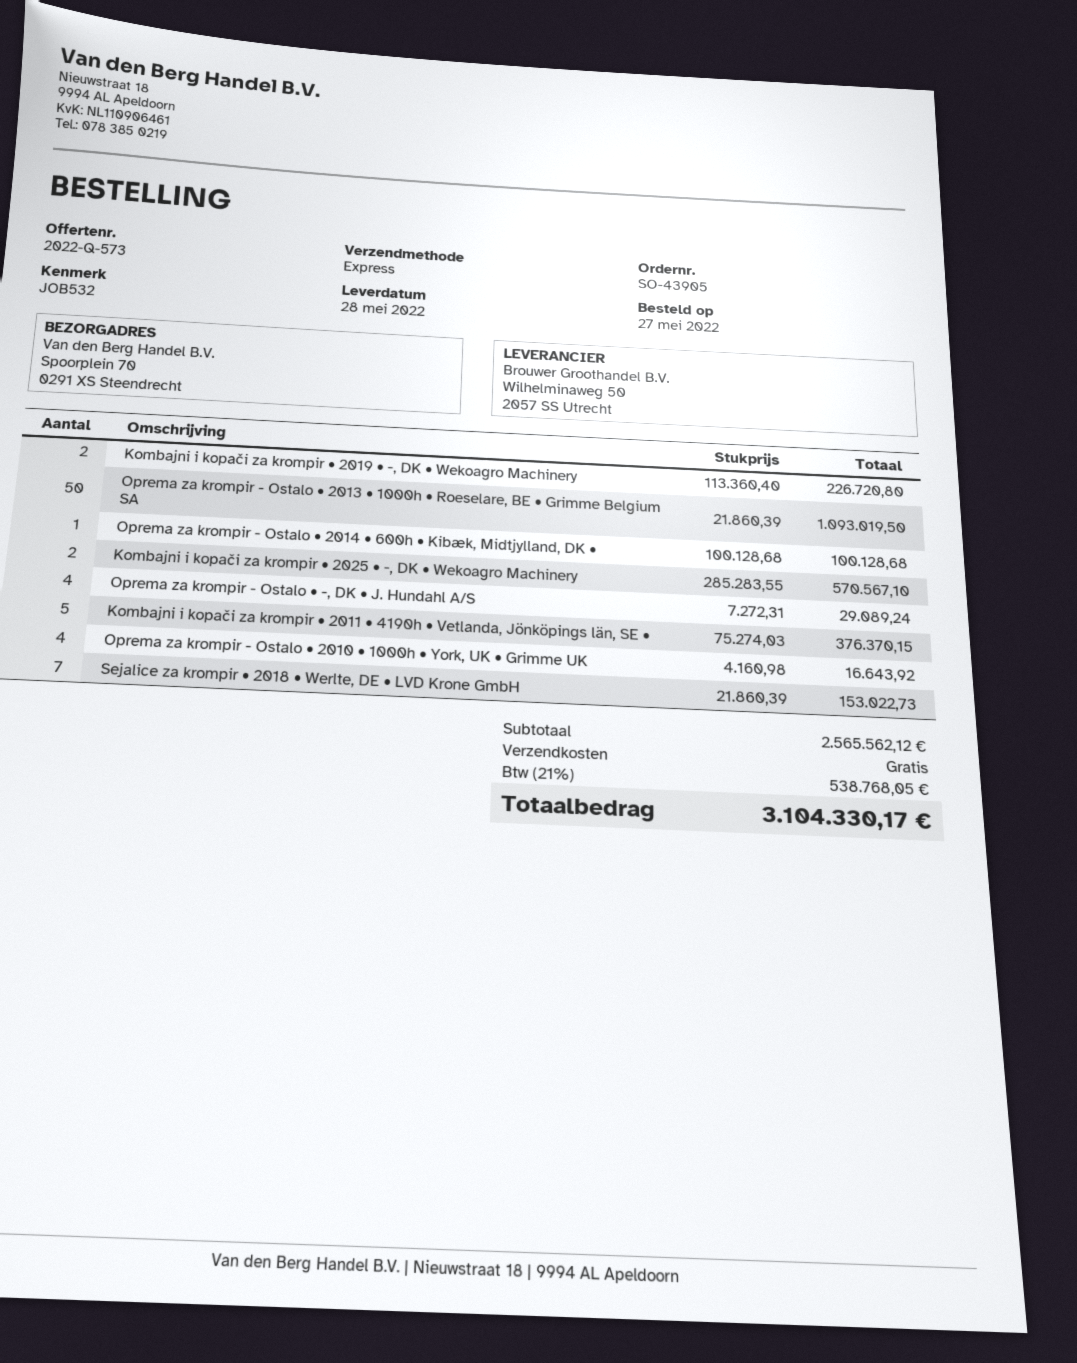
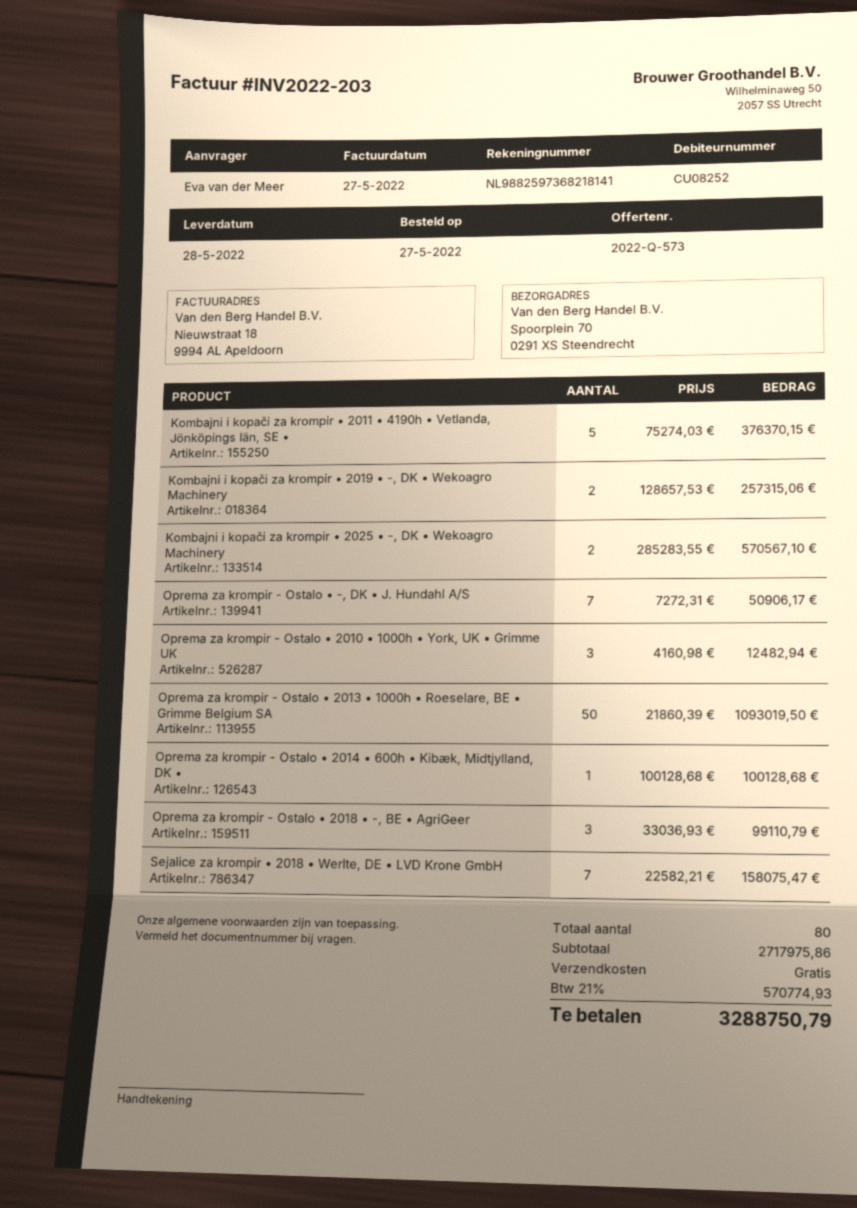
Kombajni i kopači za krompir • 2019 • -, DK • Wekoagro Machinery: 2 x 113360.40 = 226720.80 -> 2 x 128657.53 = 257315.06
Oprema za krompir - Ostalo • -, DK • J. Hundahl A/S: 4 x 7272.31 = 29089.24 -> 7 x 7272.31 = 50906.17
Oprema za krompir - Ostalo • 2010 • 1000h • York, UK • Grimme UK: 4 x 4160.98 = 16643.92 -> 3 x 4160.98 = 12482.94
Sejalice za krompir • 2018 • Werlte, DE • LVD Krone GmbH: 7 x 21860.39 = 153022.73 -> 7 x 22582.21 = 158075.47
Oprema za krompir - Ostalo • 2018 • -, BE • AgriGeer: none -> 3 x 33036.93 = 99110.79
subtotal: 2565562.12 -> 2717975.86
tax: 21% = 538768.05 -> 21% = 570774.93
total: 3104330.17 -> 3288750.79

